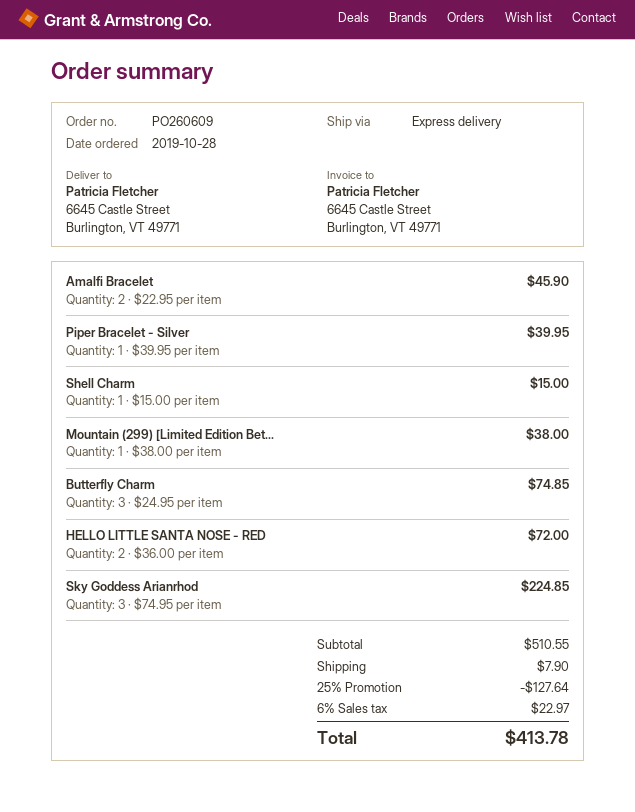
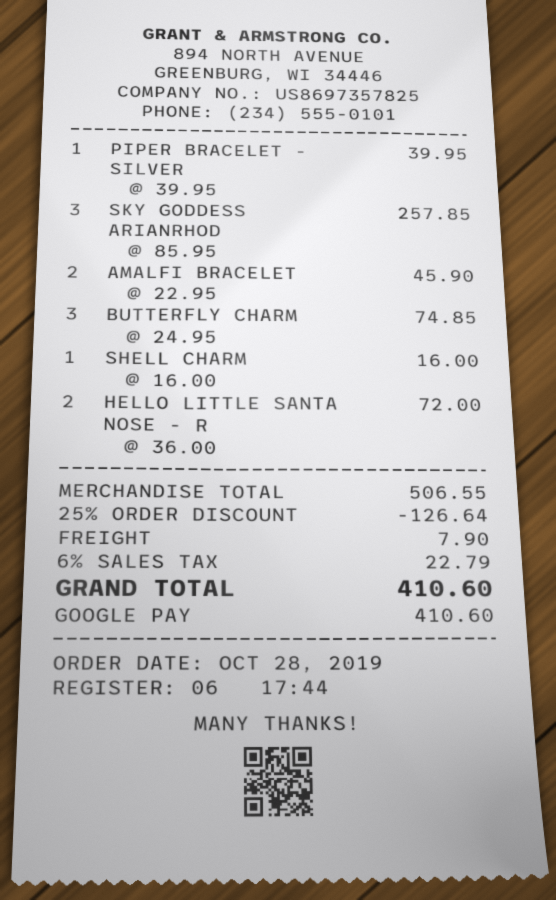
Shell Charm: 1 x 15.00 = 15.00 -> 1 x 16.00 = 16.00
Mountain (299) [Limited Edition Bet...: 1 x 38.00 = 38.00 -> none
Sky Goddess Arianrhod: 3 x 74.95 = 224.85 -> 3 x 85.95 = 257.85
subtotal: 510.55 -> 506.55
discount: 25% = 127.64 -> 25% = 126.64
tax: 6% = 22.97 -> 6% = 22.79
total: 413.78 -> 410.60

